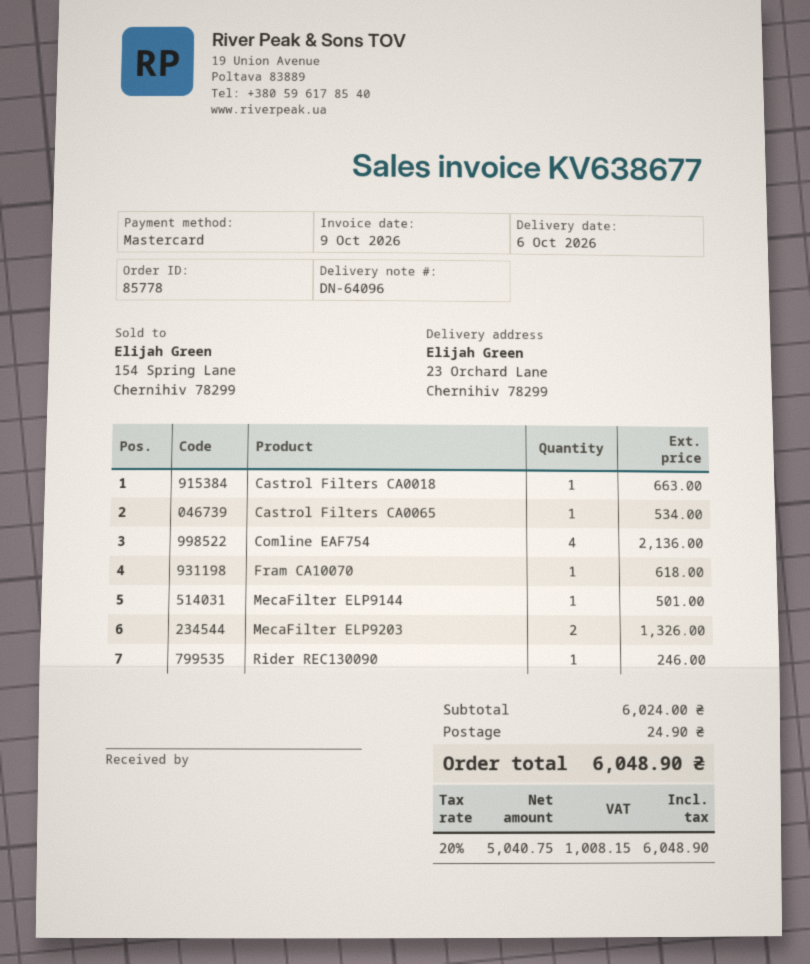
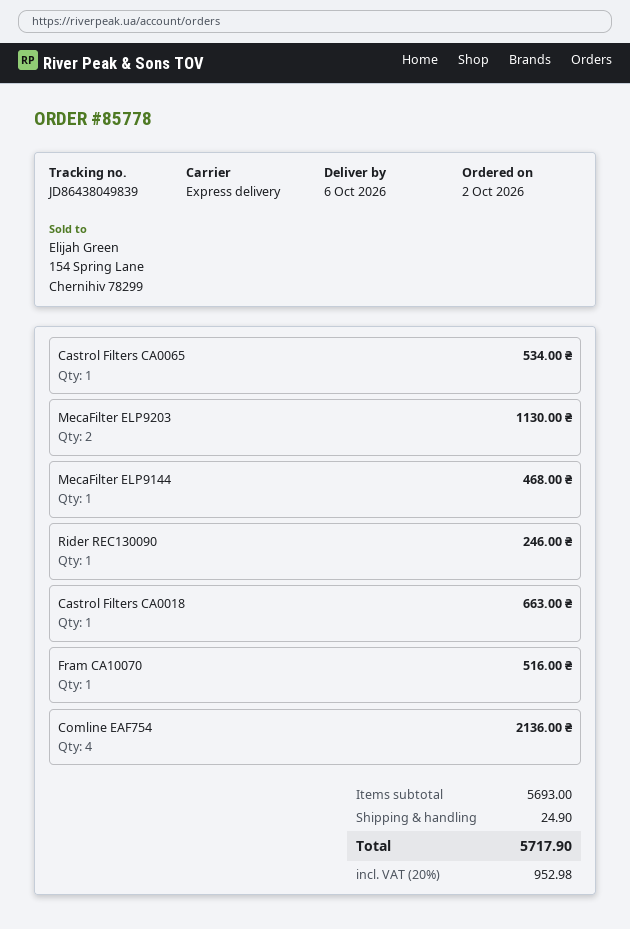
Fram CA10070: 1 for 618.00 -> 1 for 516.00
MecaFilter ELP9144: 1 for 501.00 -> 1 for 468.00
MecaFilter ELP9203: 2 for 1326.00 -> 2 for 1130.00
subtotal: 6024.00 -> 5693.00
tax: 20% = 1008.15 -> 20% = 952.98
total: 6048.90 -> 5717.90

